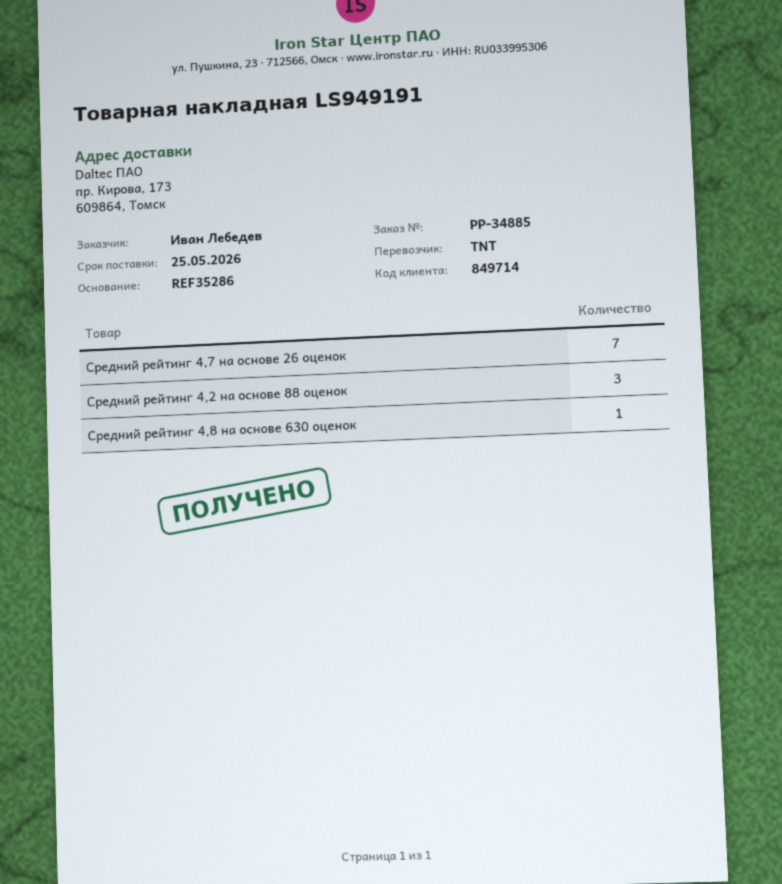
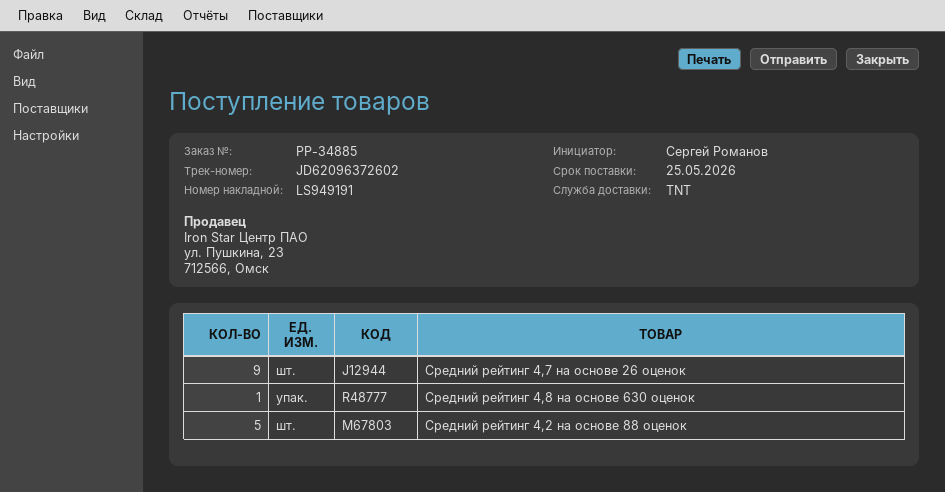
ordered by: Иван Лебедев -> Сергей Романов
Средний рейтинг 4,7 на основе 26 оценок: 7 -> 9
Средний рейтинг 4,2 на основе 88 оценок: 3 -> 5

